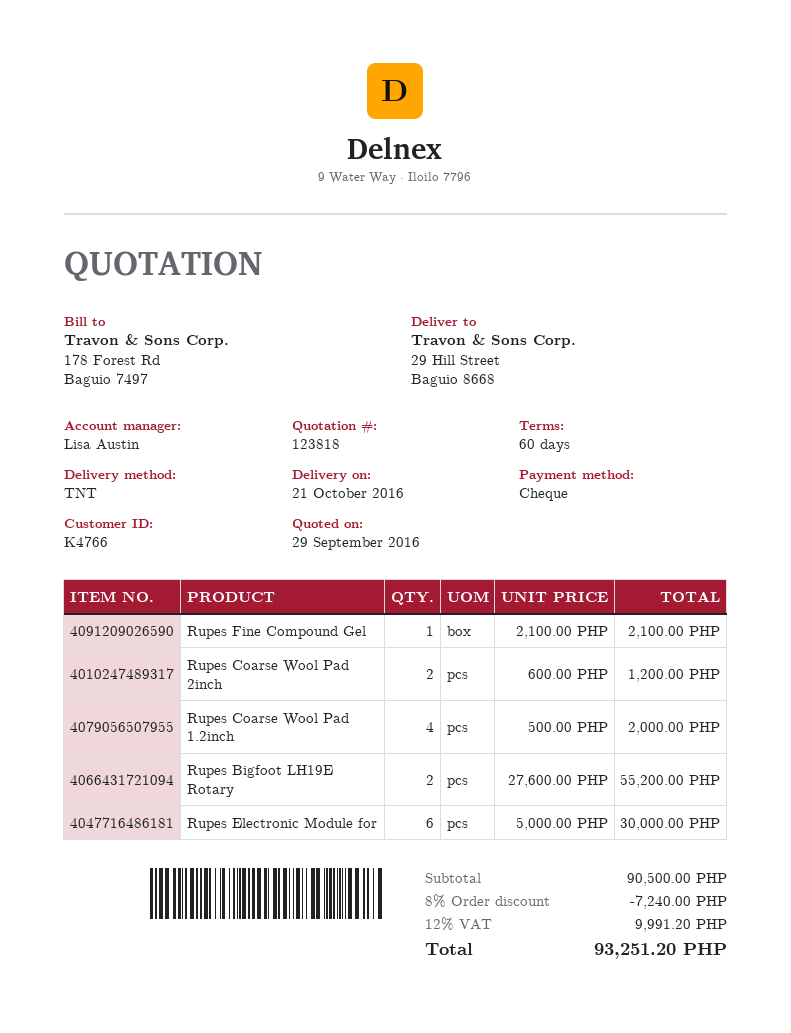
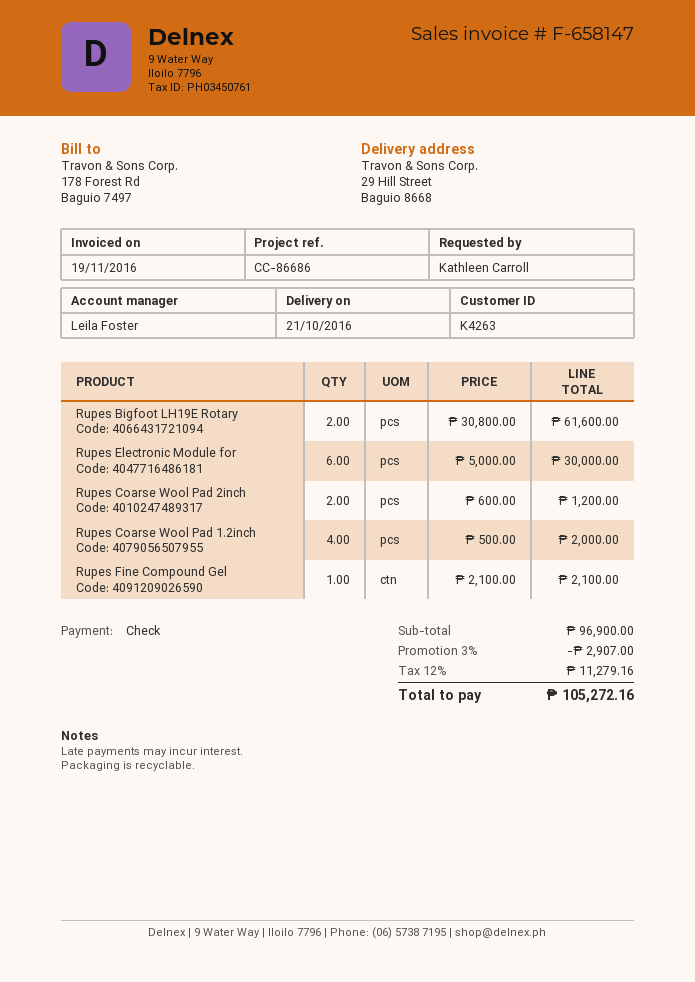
customer number: K4766 -> K4263
sales rep: Lisa Austin -> Leila Foster
Rupes Bigfoot LH19E Rotary: 2 x 27600.00 = 55200.00 -> 2 x 30800.00 = 61600.00
subtotal: 90500.00 -> 96900.00
discount: 8% = 7240.00 -> 3% = 2907.00
tax: 12% = 9991.20 -> 12% = 11279.16
total: 93251.20 -> 105272.16

